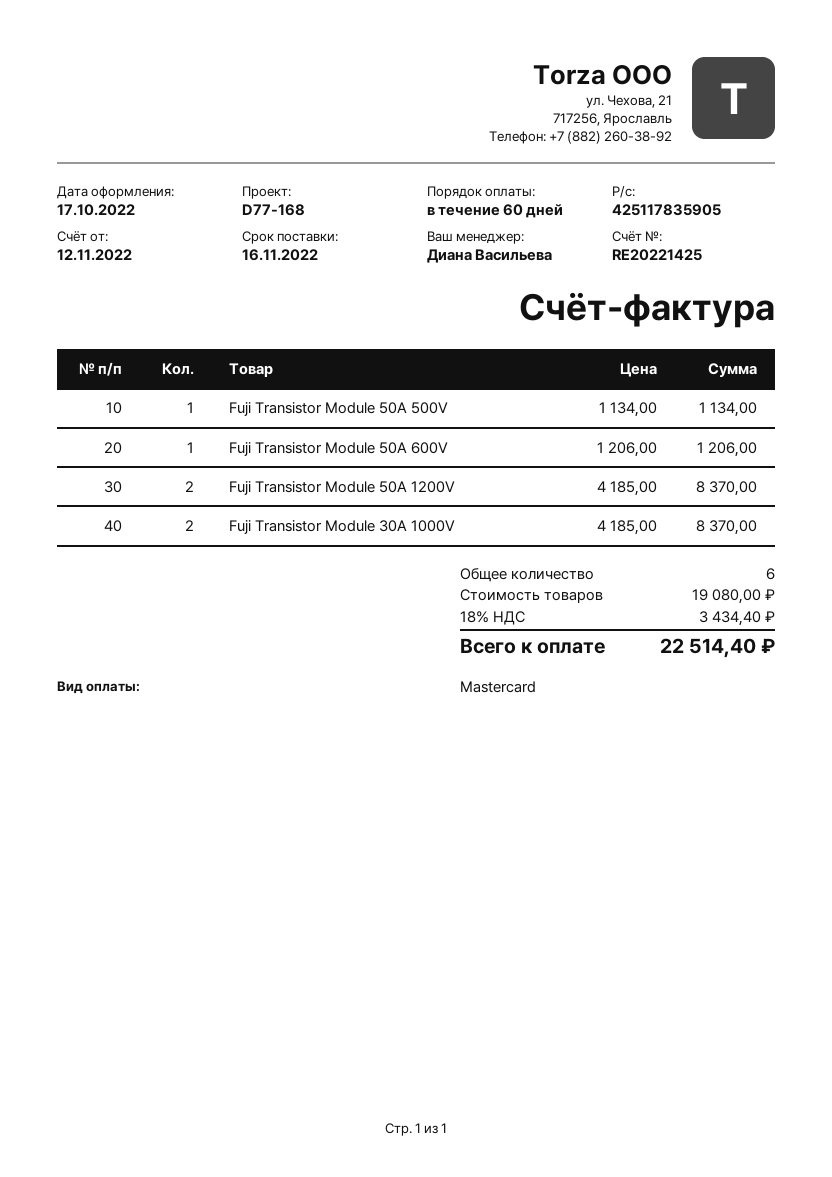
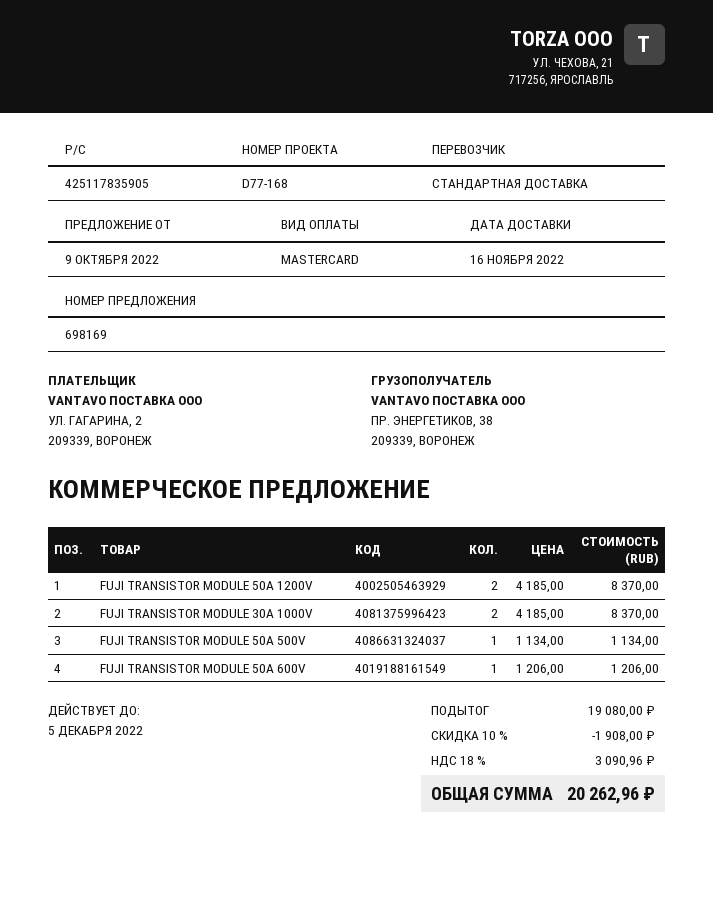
discount: none -> 10% = 1908.00
tax: 18% = 3434.40 -> 18% = 3090.96
total: 22514.40 -> 20262.96

